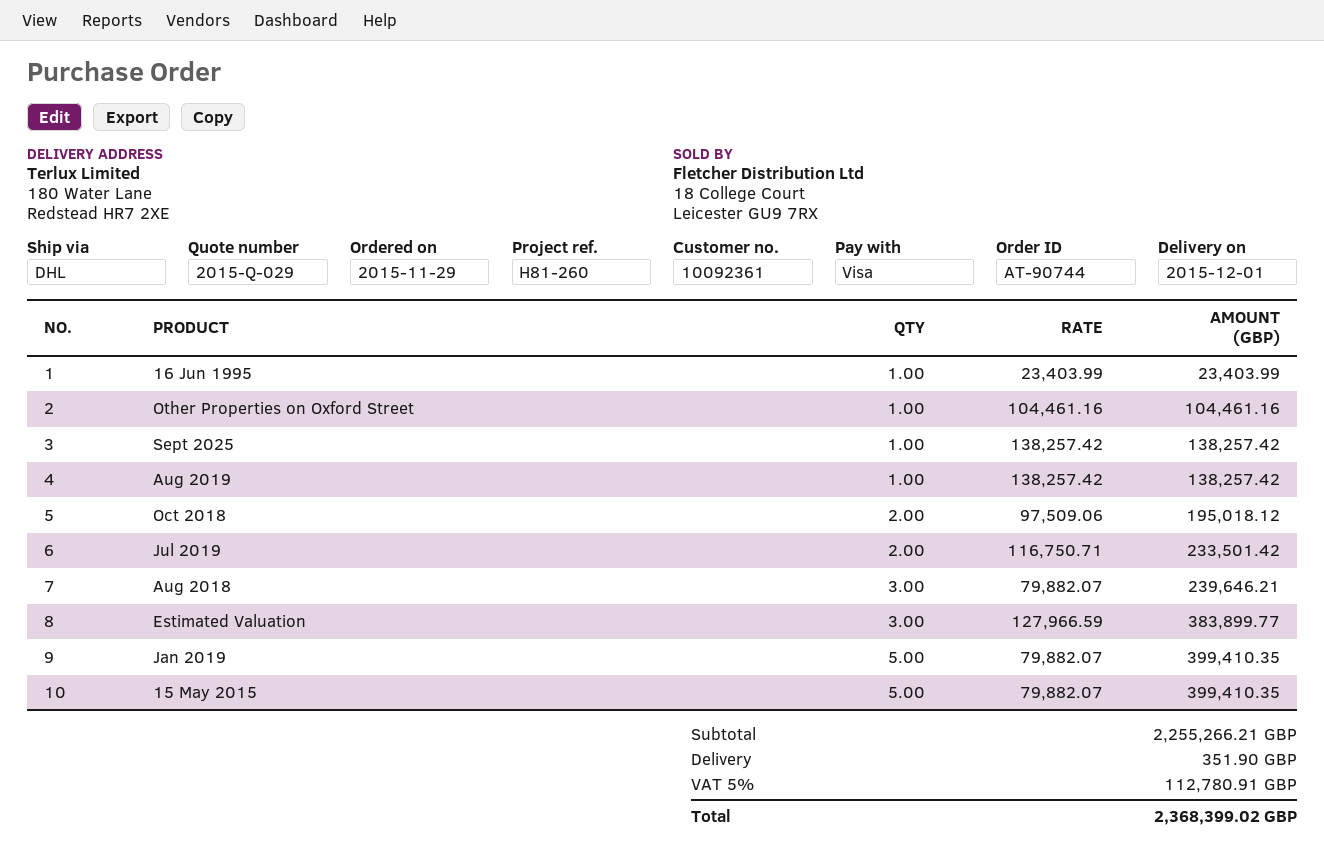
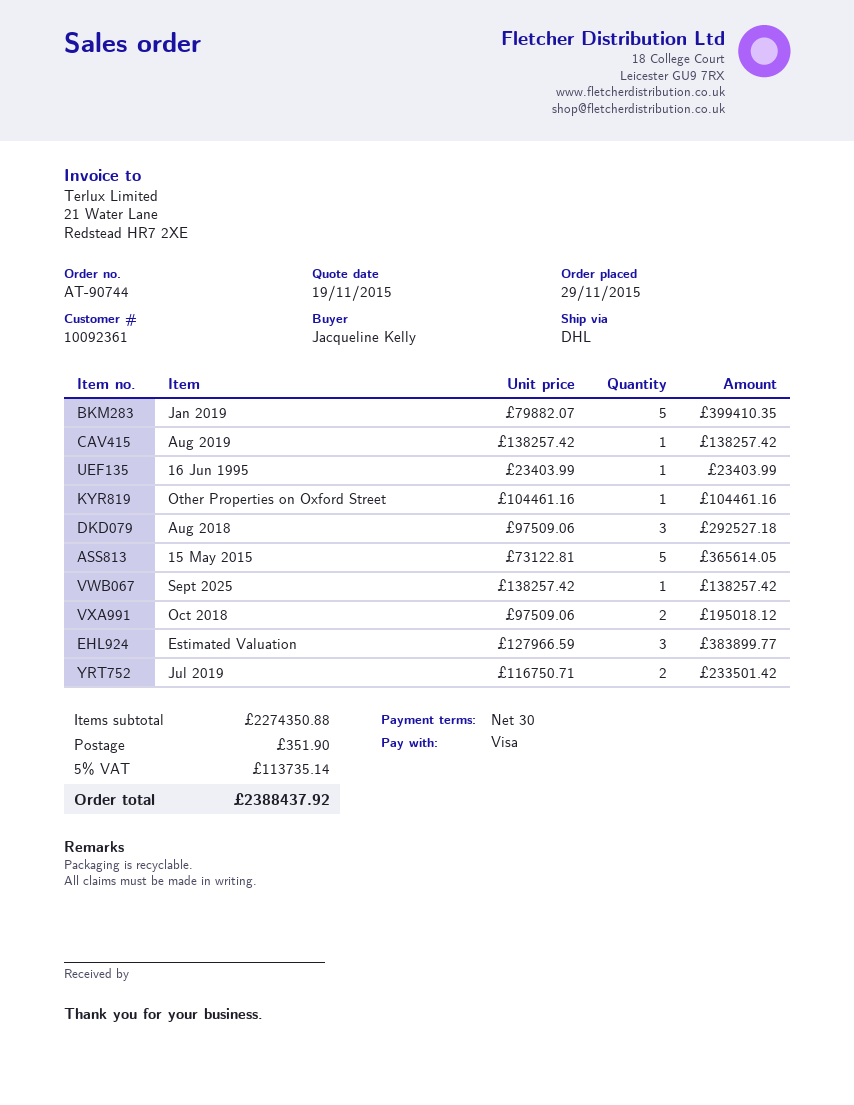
Aug 2018: 3 x 79882.07 = 239646.21 -> 3 x 97509.06 = 292527.18
15 May 2015: 5 x 79882.07 = 399410.35 -> 5 x 73122.81 = 365614.05
subtotal: 2255266.21 -> 2274350.88
tax: 5% = 112780.91 -> 5% = 113735.14
total: 2368399.02 -> 2388437.92

